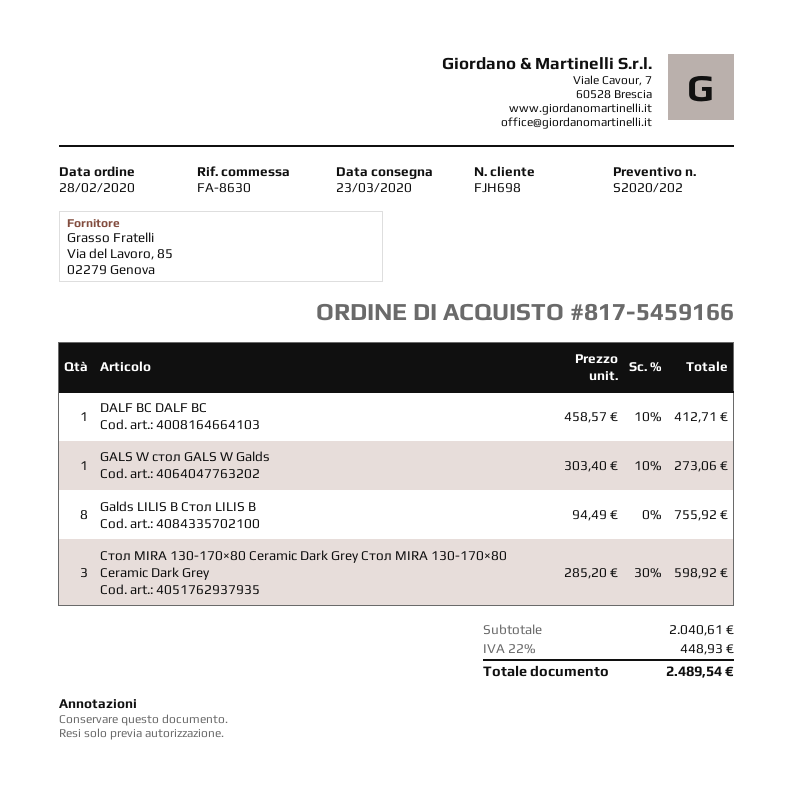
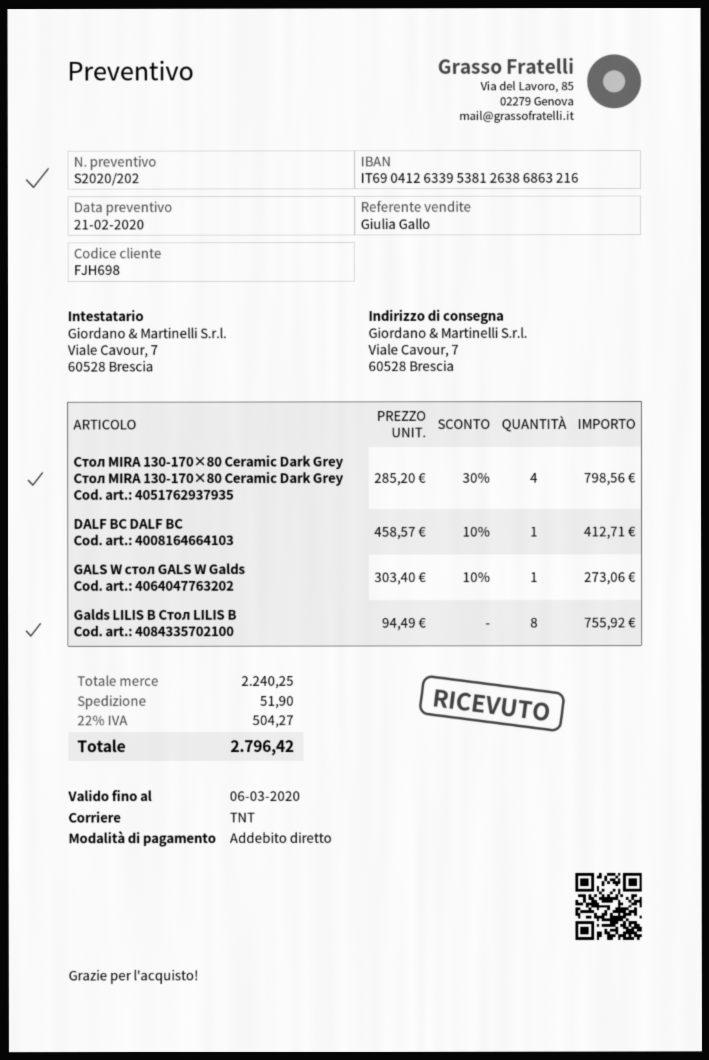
Стол MIRA 130-170×80 Ceramic Dark Grey Стол MIRA 130-170×80 Ceramic Dark Grey: 3 x 285.20 - 30% = 598.92 -> 4 x 285.20 - 30% = 798.56
subtotal: 2040.61 -> 2240.25
shipping: none -> 51.90
tax: 22% = 448.93 -> 22% = 504.27
total: 2489.54 -> 2796.42

